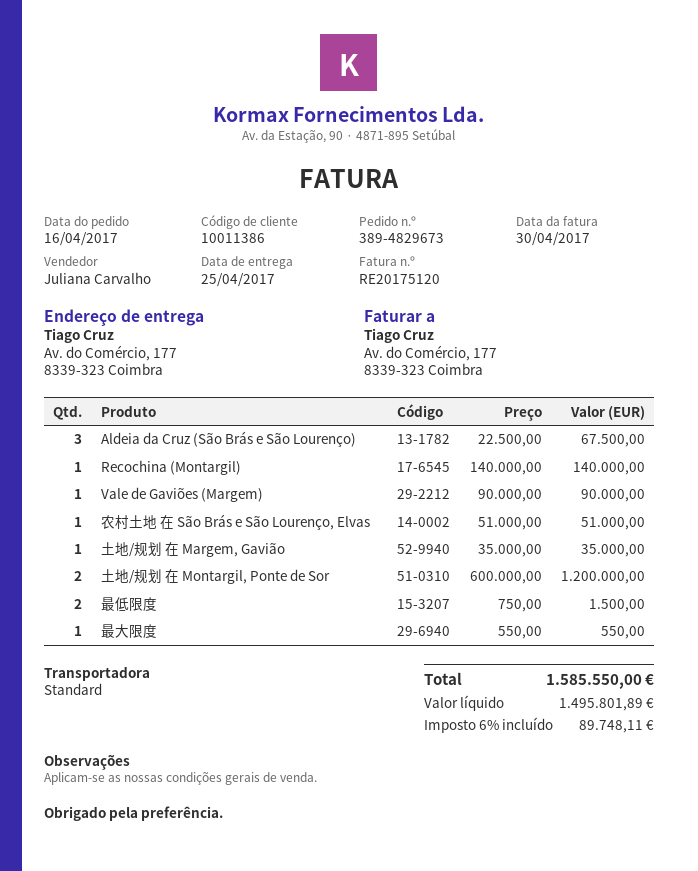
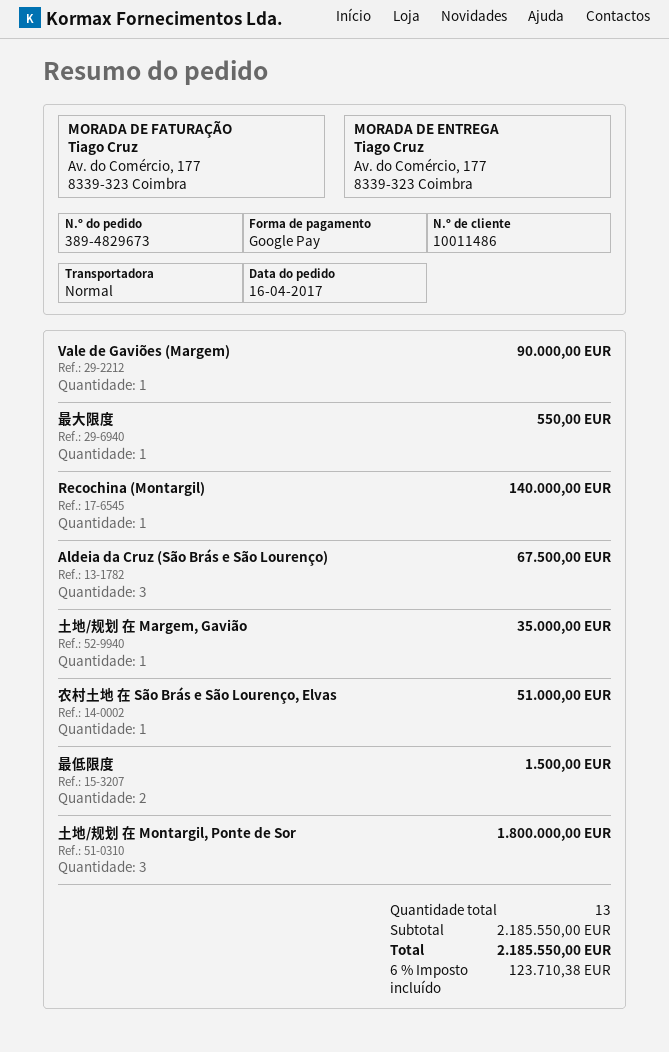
customer number: 10011386 -> 10011486
土地/规划 在 Montargil, Ponte de Sor: 2 for 1200000.00 -> 3 for 1800000.00
tax: 6% = 89748.11 -> 6% = 123710.38
total: 1585550.00 -> 2185550.00

